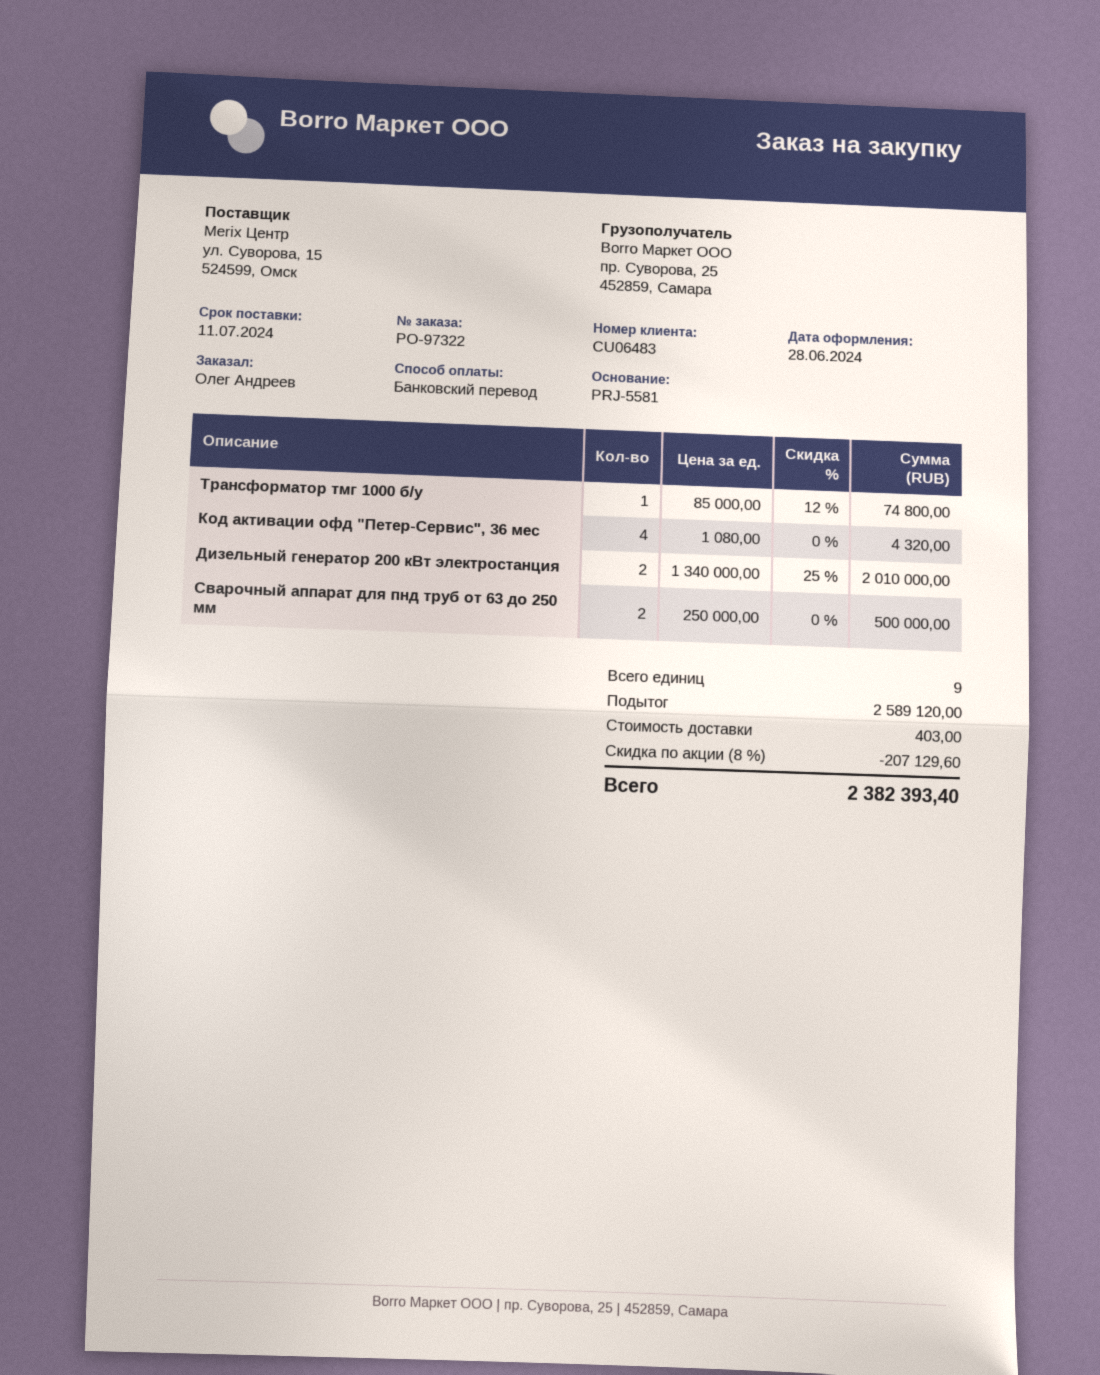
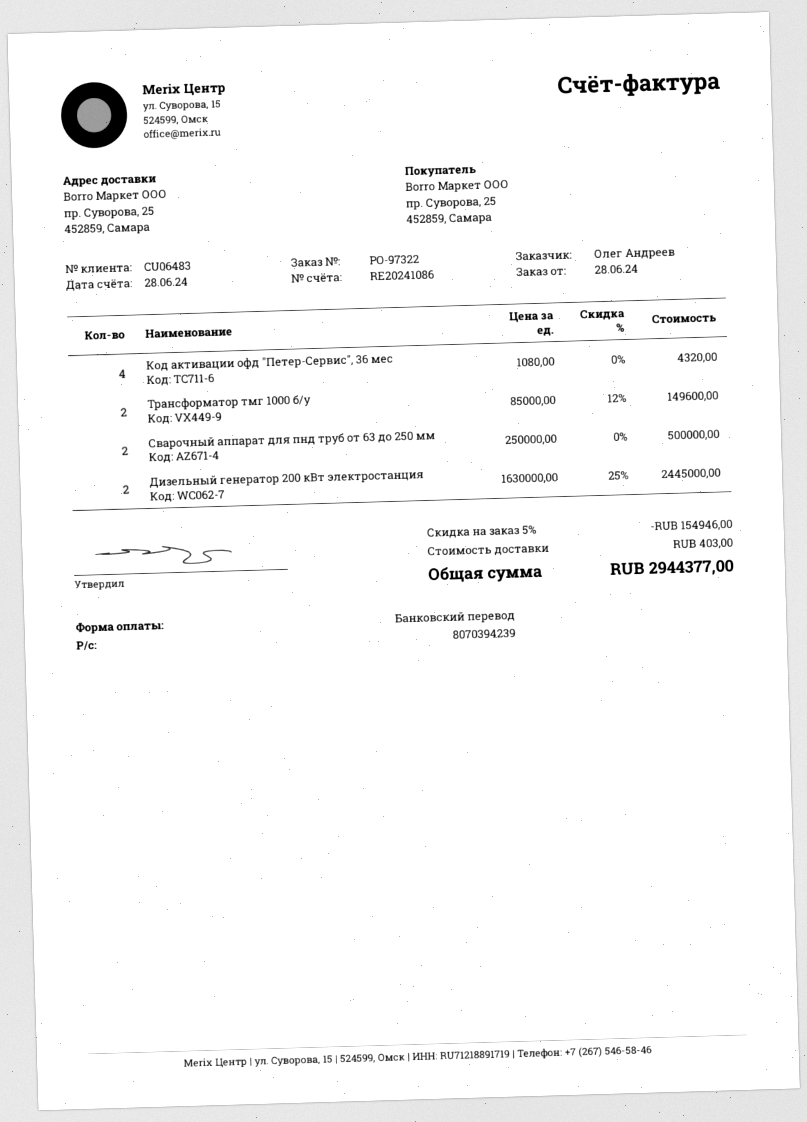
Трансформатор тмг 1000 б/у: 1 x 85000.00 - 12% = 74800.00 -> 2 x 85000.00 - 12% = 149600.00
Дизельный генератор 200 кВт электростанция: 2 x 1340000.00 - 25% = 2010000.00 -> 2 x 1630000.00 - 25% = 2445000.00
discount: 8% = 207129.60 -> 5% = 154946.00
total: 2382393.40 -> 2944377.00

